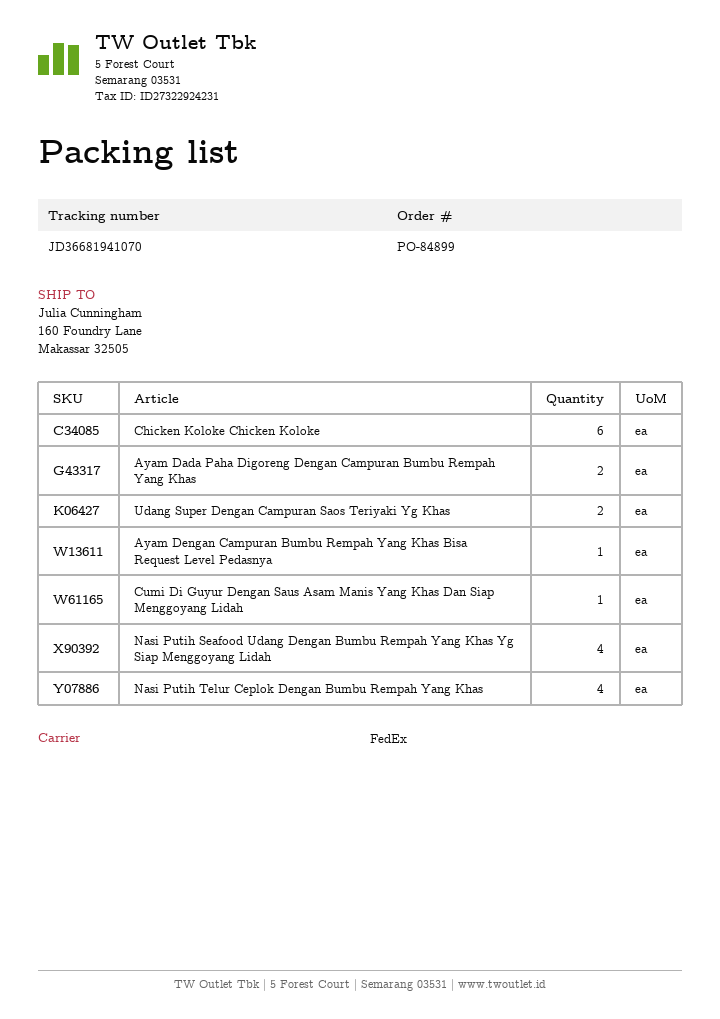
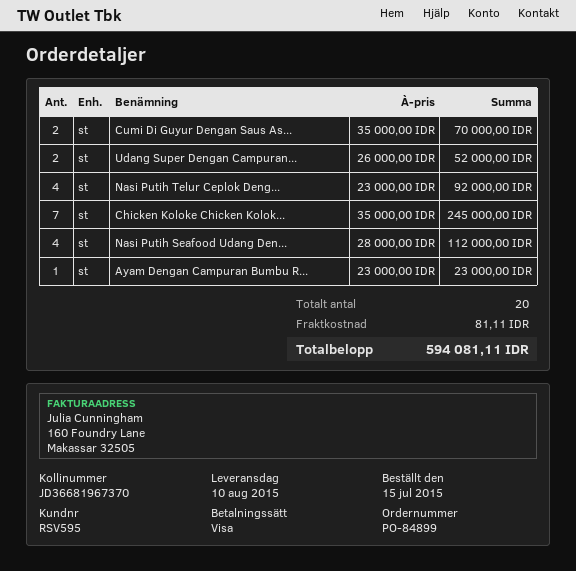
tracking number: JD36681941070 -> JD36681967370
Chicken Koloke Chicken Koloke: 6 -> 7
Ayam Dada Paha Digoreng Dengan Campuran Bumbu Rempah Yang Khas: 2 -> none
Cumi Di Guyur Dengan Saus Asam Manis Yang Khas Dan Siap Menggoyang Lidah: 1 -> 2

